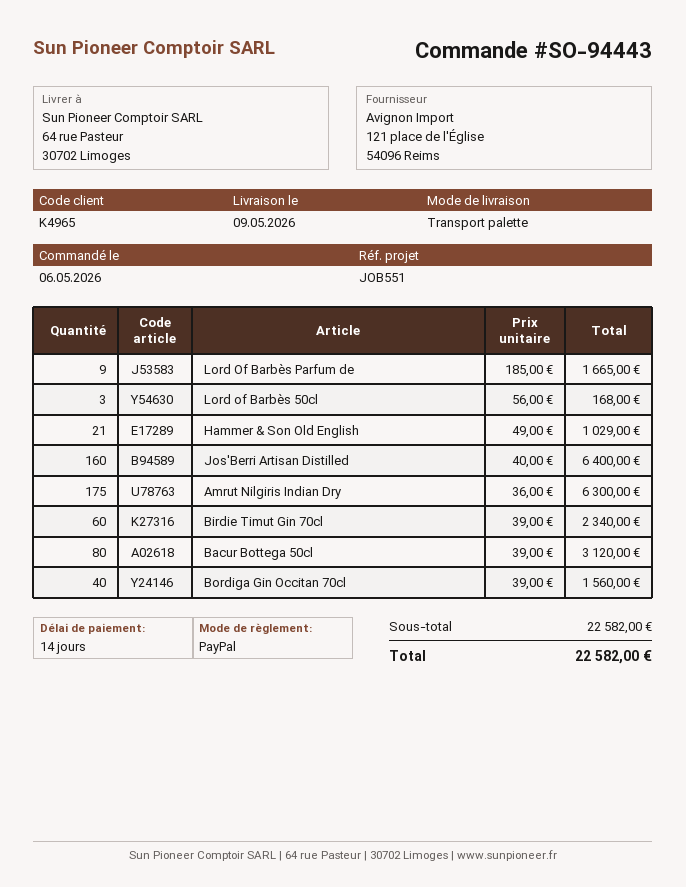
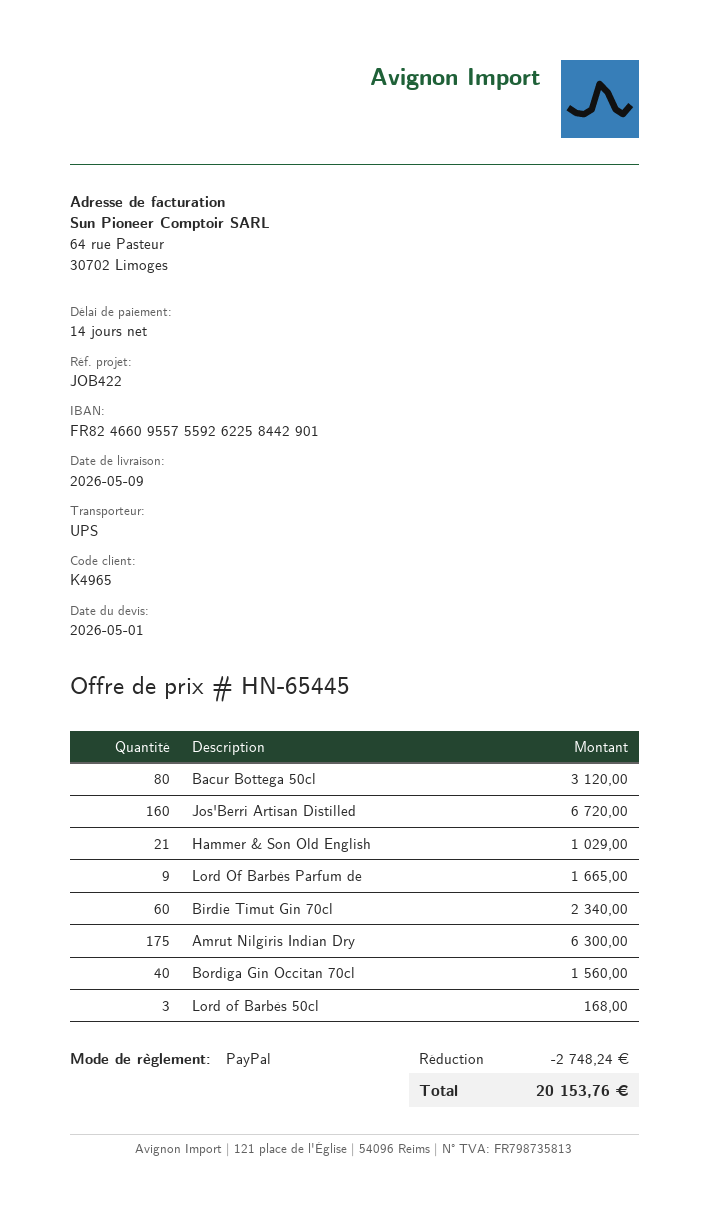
reference: JOB551 -> JOB422
shipping method: pallet freight -> UPS
Jos'Berri Artisan Distilled: 160 for 6400.00 -> 160 for 6720.00
discount: none -> 2748.24
total: 22582.00 -> 20153.76

